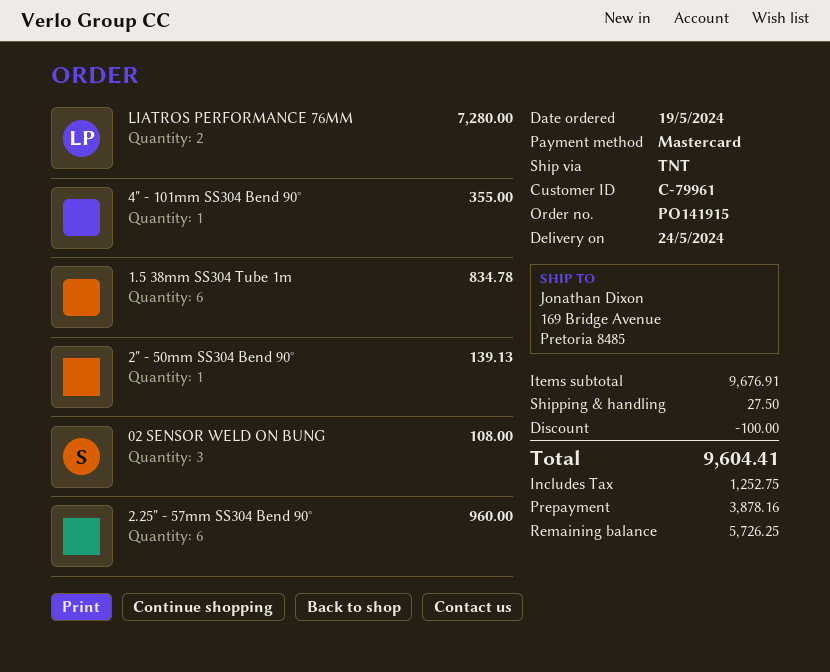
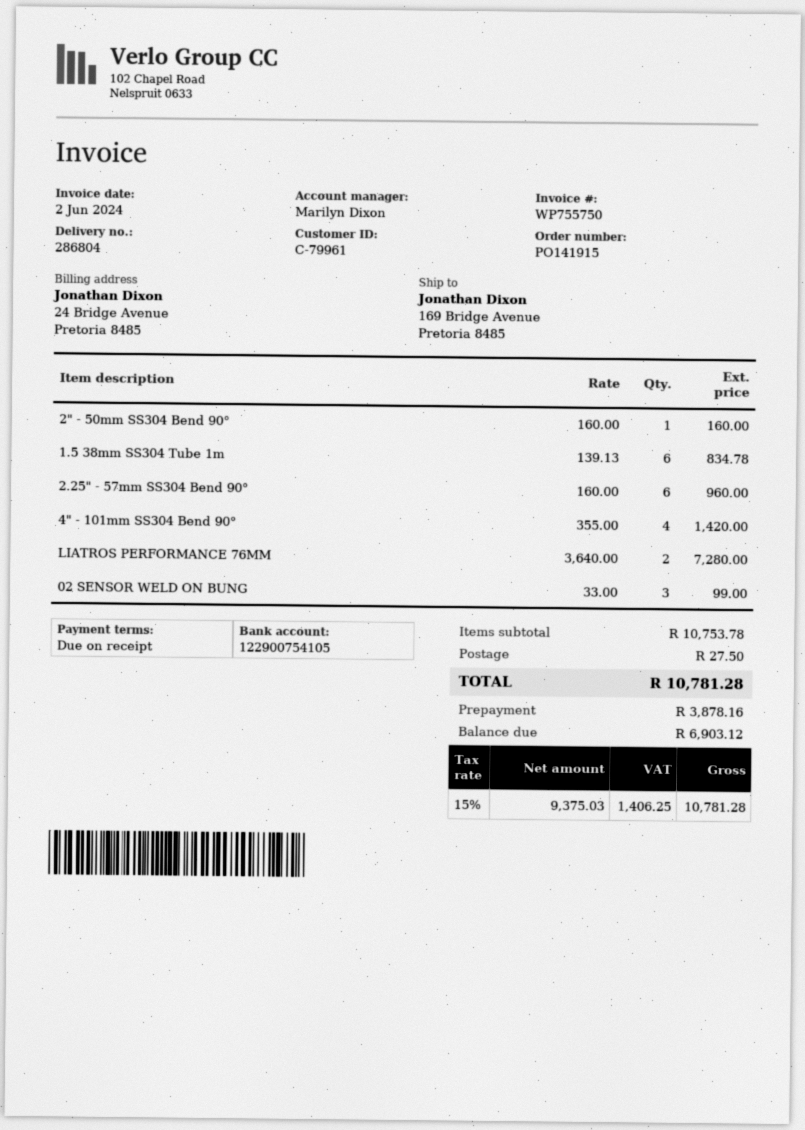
4" - 101mm SS304 Bend 90°: 1 for 355.00 -> 4 for 1420.00
2" - 50mm SS304 Bend 90°: 1 for 139.13 -> 1 for 160.00
02 SENSOR WELD ON BUNG: 3 for 108.00 -> 3 for 99.00
subtotal: 9676.91 -> 10753.78
discount: 100.00 -> none
tax: 1252.75 -> 1406.25
total: 9604.41 -> 10781.28
balance: 5726.25 -> 6903.12

